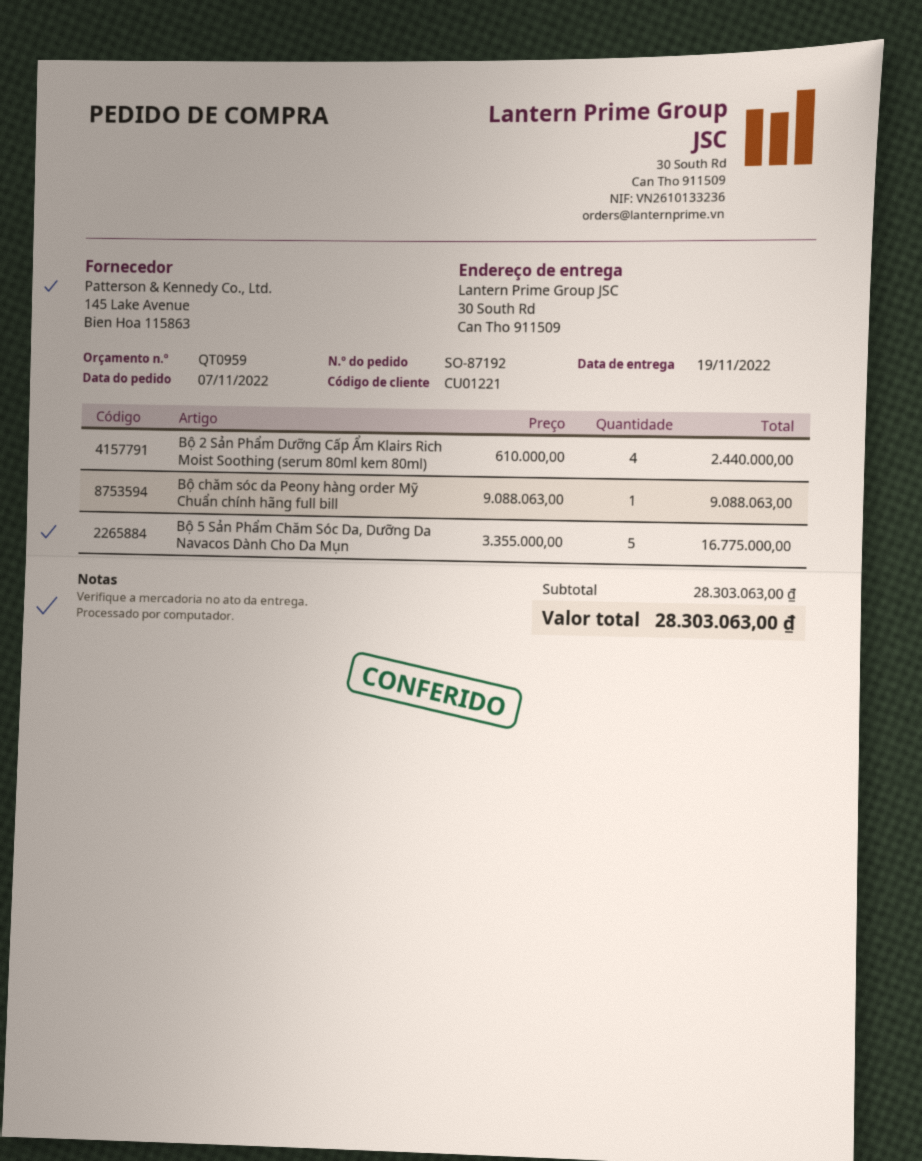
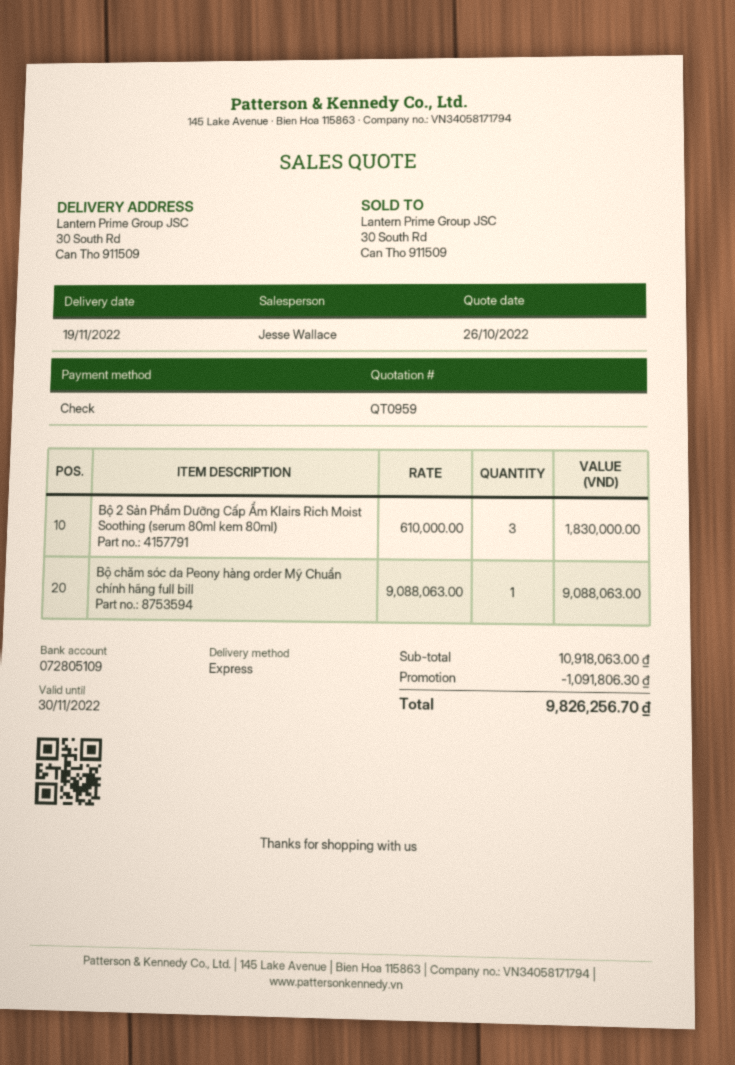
Bộ 2 Sản Phẩm Dưỡng Cấp Ẩm Klairs Rich Moist Soothing (serum 80ml kem 80ml): 4 x 610000.00 = 2440000.00 -> 3 x 610000.00 = 1830000.00
Bộ 5 Sản Phẩm Chăm Sóc Da, Dưỡng Da Navacos Dành Cho Da Mụn: 5 x 3355000.00 = 16775000.00 -> none
subtotal: 28303063.00 -> 10918063.00
discount: none -> 1091806.30
total: 28303063.00 -> 9826256.70

